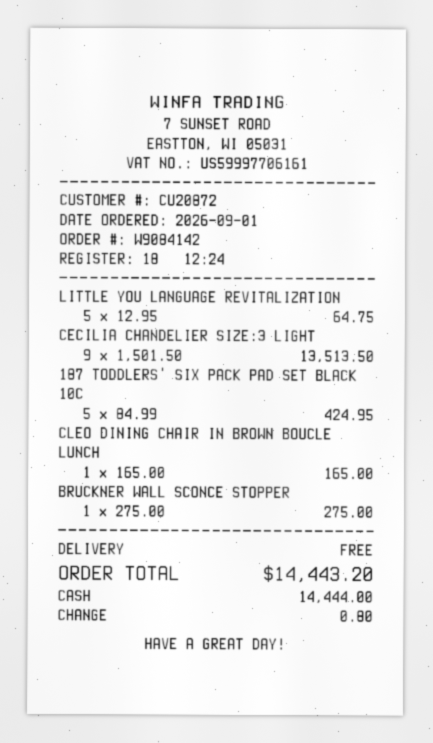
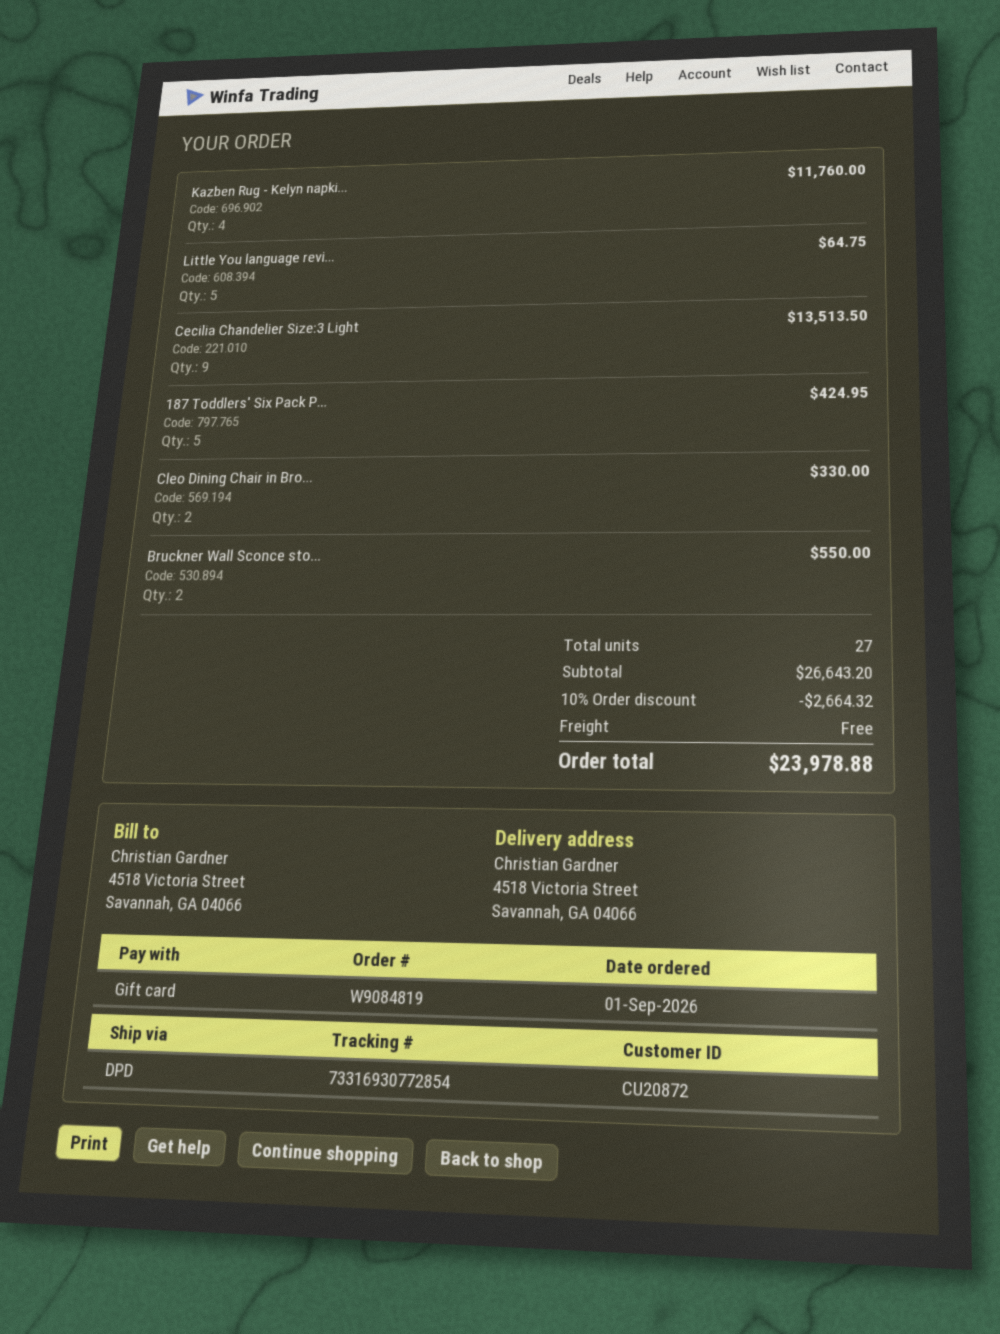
order number: W9084142 -> W9084819
payment method: cash -> gift card
CLEO DINING CHAIR IN BROWN BOUCLE LUNCH: 1 for 165.00 -> 2 for 330.00
BRUCKNER WALL SCONCE STOPPER: 1 for 275.00 -> 2 for 550.00
Kazben Rug - Kelyn napki...: none -> 4 for 11760.00
discount: none -> 10% = 2664.32
total: 14443.20 -> 23978.88

